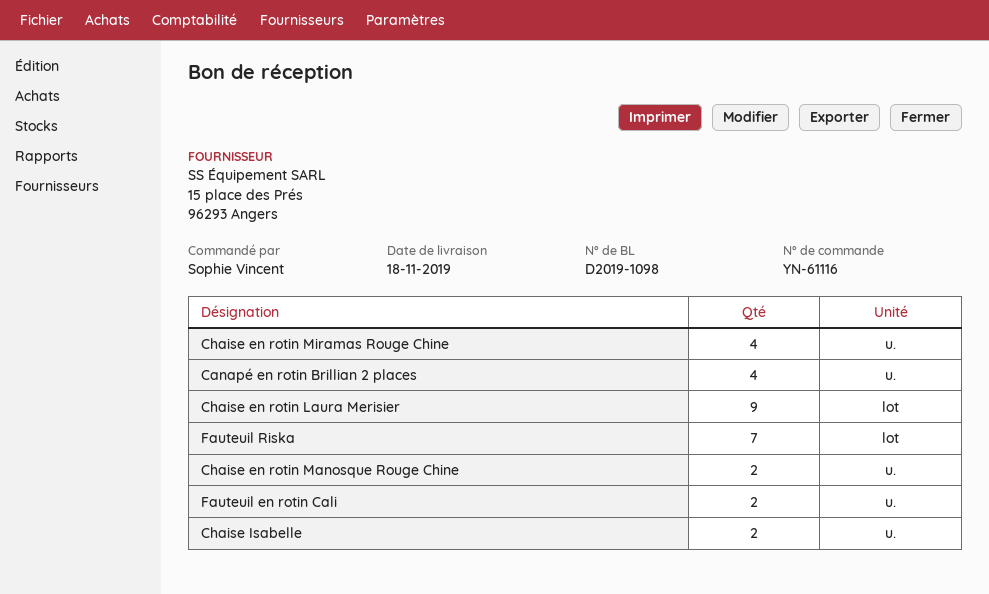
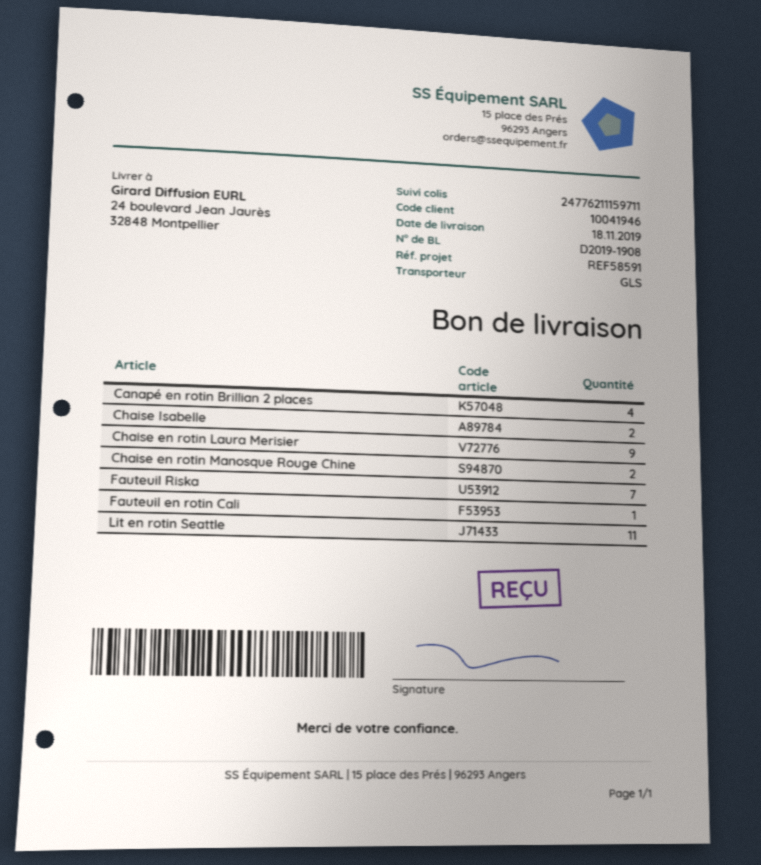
delivery note number: D2019-1098 -> D2019-1908
Chaise en rotin Miramas Rouge Chine: 4 -> none
Fauteuil en rotin Cali: 2 -> 1
Lit en rotin Seattle: none -> 11

